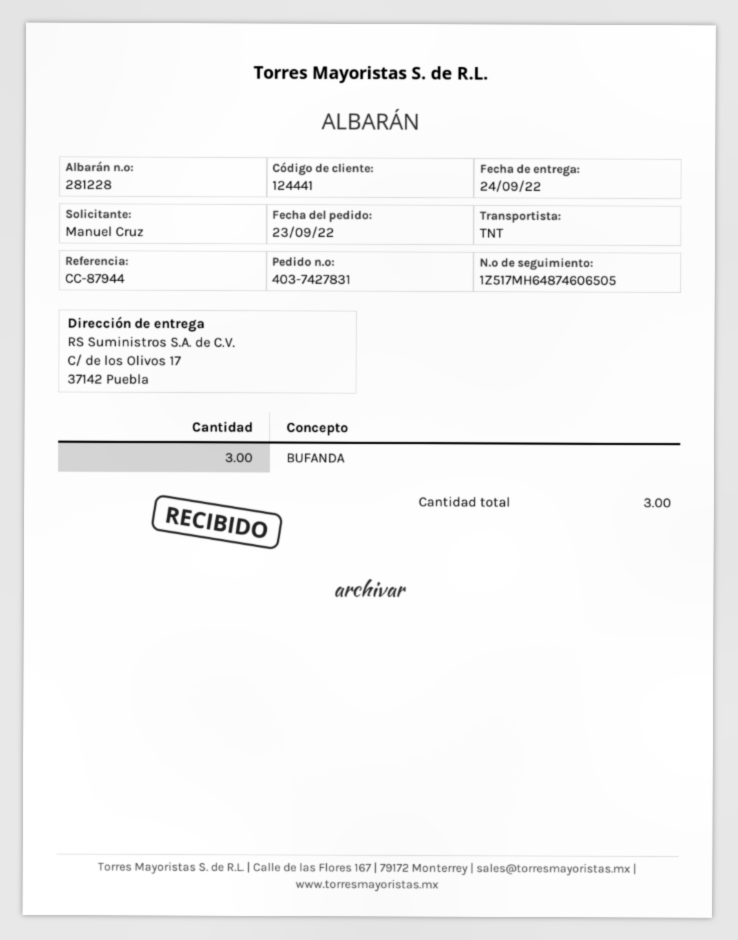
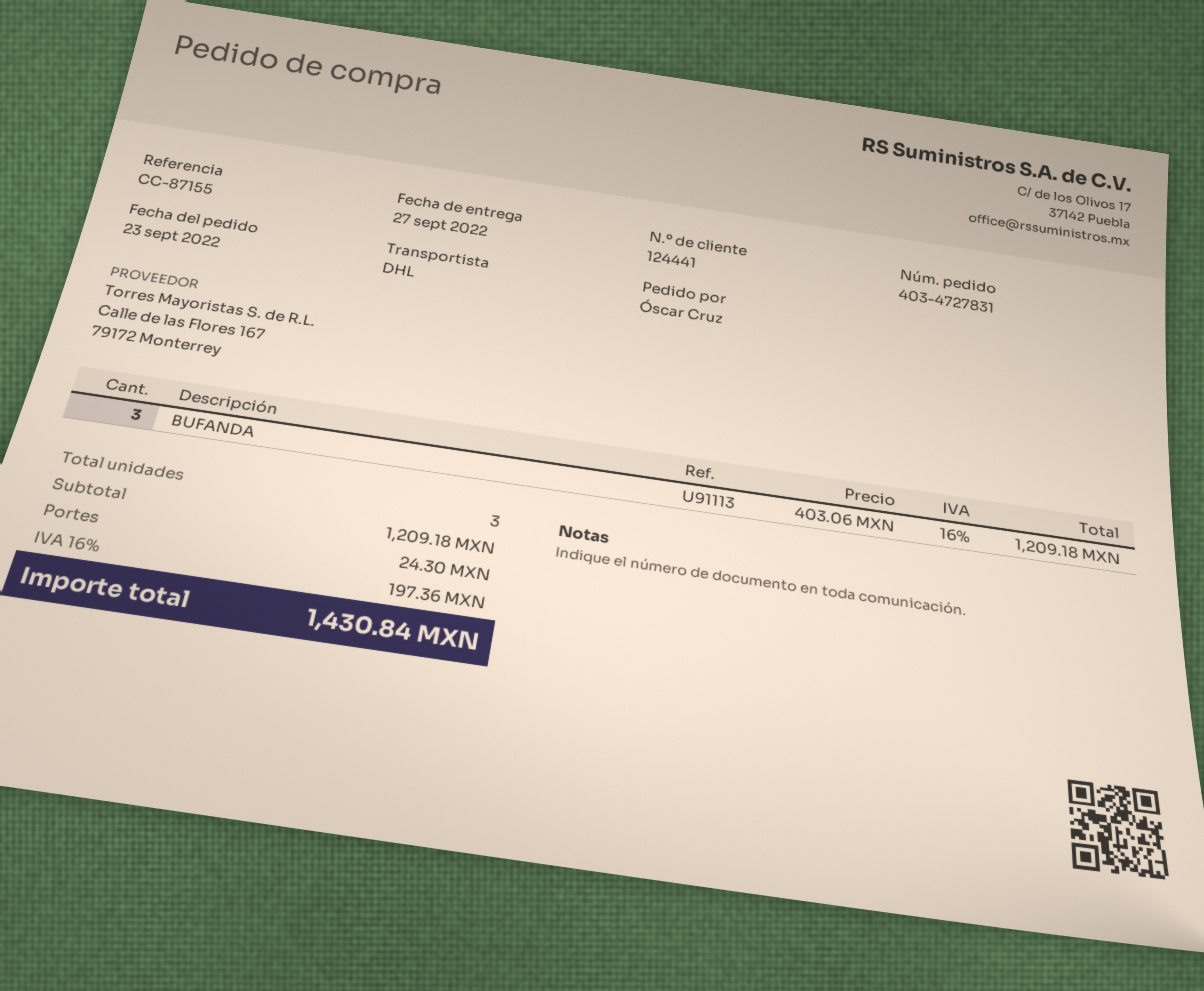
order number: 403-7427831 -> 403-4727831
delivery date: 2022-09-24 -> 2022-09-27
reference: CC-87944 -> CC-87155
ordered by: Manuel Cruz -> Óscar Cruz
shipping method: TNT -> DHL

